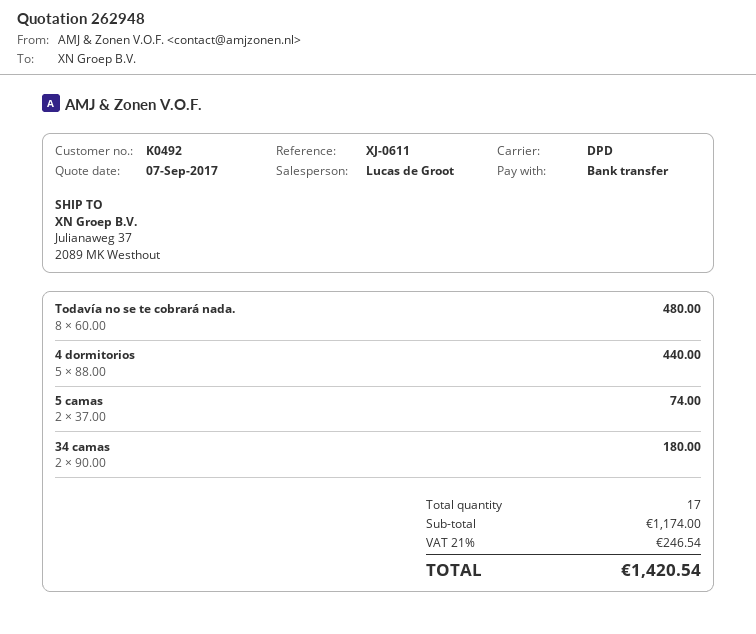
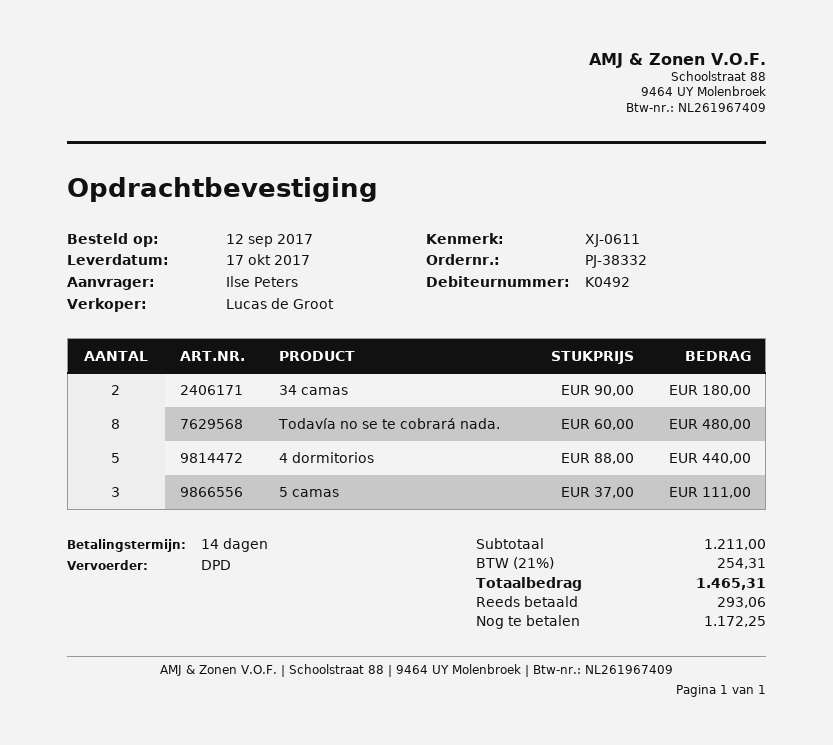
5 camas: 2 x 37.00 = 74.00 -> 3 x 37.00 = 111.00
subtotal: 1174.00 -> 1211.00
tax: 21% = 246.54 -> 21% = 254.31
total: 1420.54 -> 1465.31

